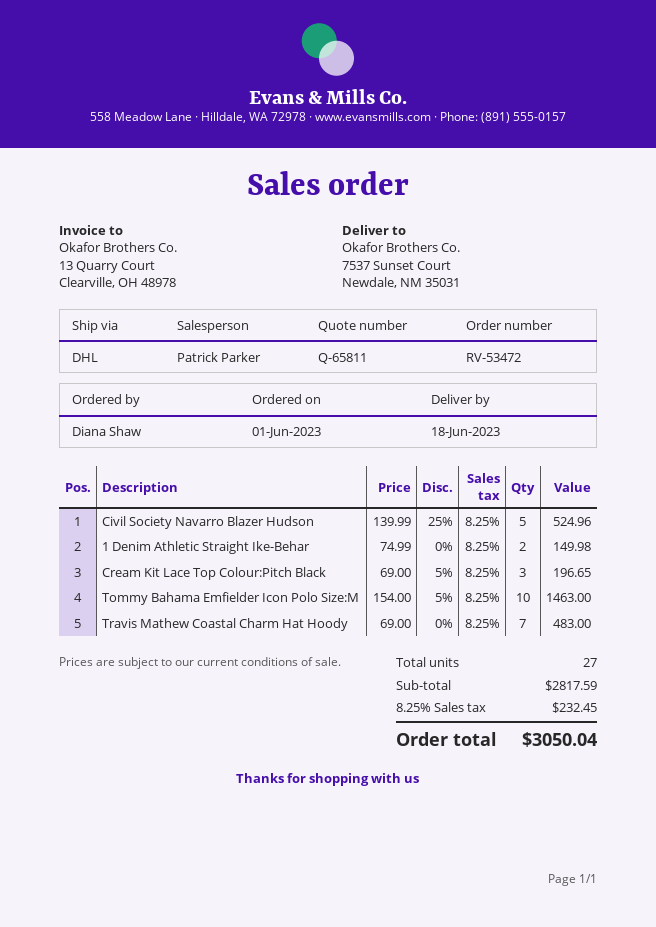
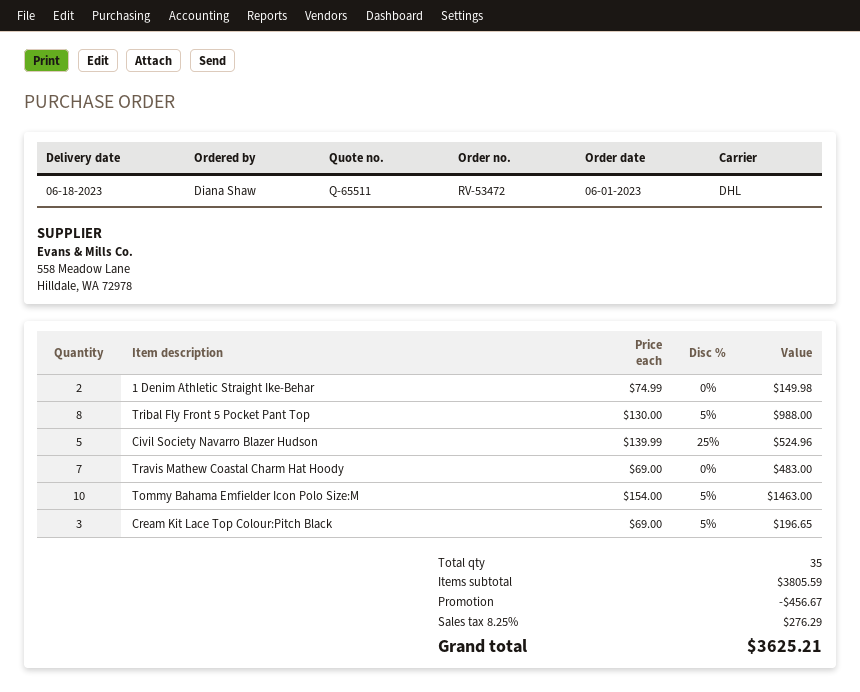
quote number: Q-65811 -> Q-65511
Tribal Fly Front 5 Pocket Pant Top: none -> 8 x 130.00 - 5% = 988.00
total quantity: 27 -> 35
subtotal: 2817.59 -> 3805.59
discount: none -> 456.67
tax: 8.25% = 232.45 -> 8.25% = 276.29
total: 3050.04 -> 3625.21

